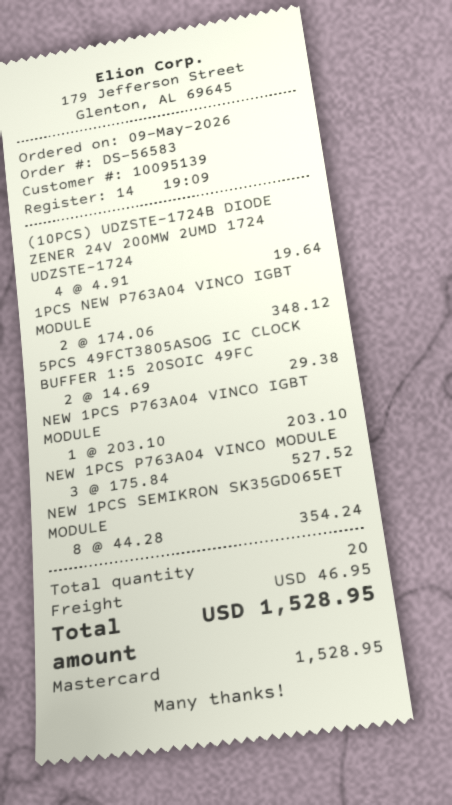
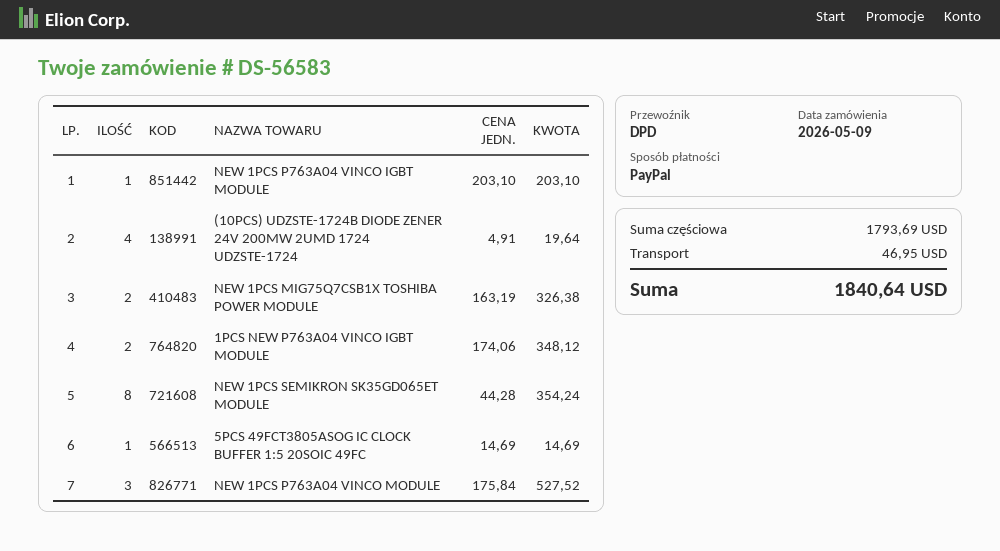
payment method: Mastercard -> PayPal
5PCS 49FCT3805ASOG IC CLOCK BUFFER 1:5 20SOIC 49FC: 2 x 14.69 = 29.38 -> 1 x 14.69 = 14.69
NEW 1PCS MIG75Q7CSB1X TOSHIBA POWER MODULE: none -> 2 x 163.19 = 326.38
total: 1528.95 -> 1840.64

